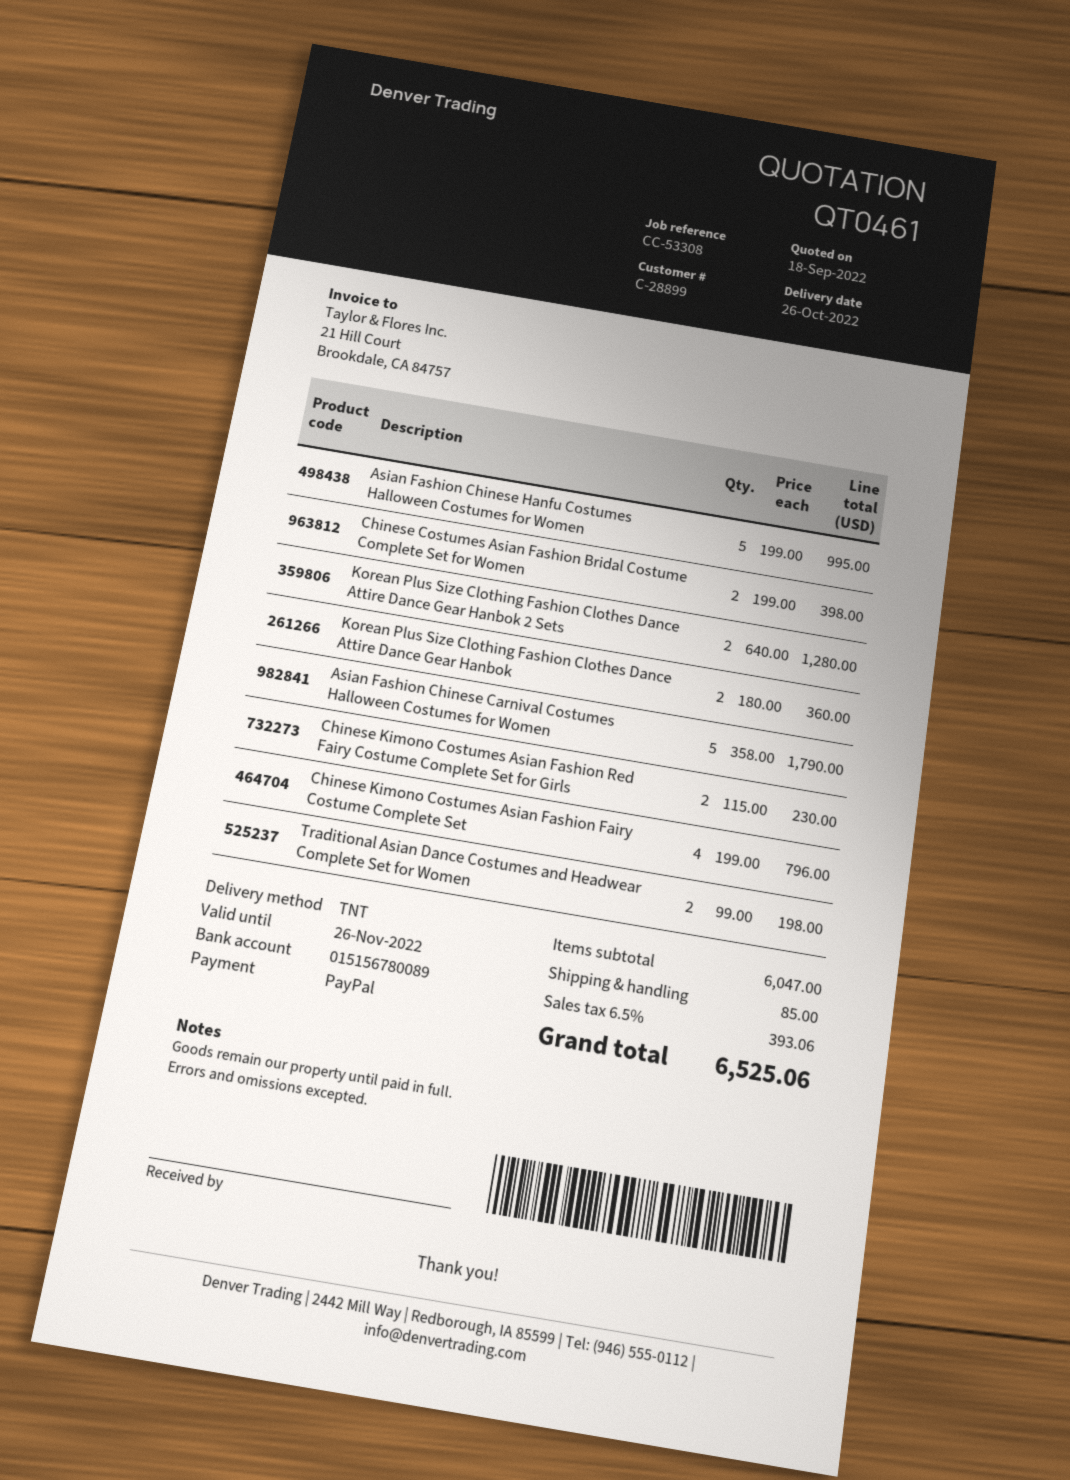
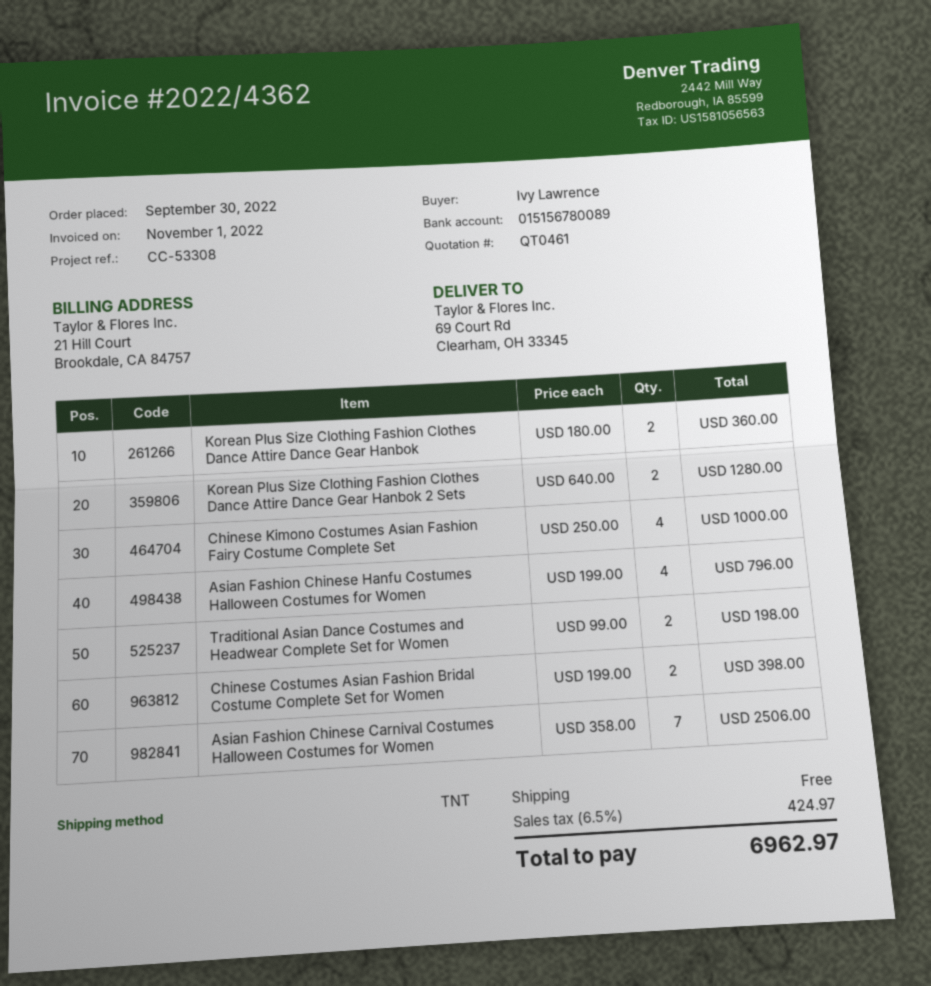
Asian Fashion Chinese Hanfu Costumes Halloween Costumes for Women: 5 x 199.00 = 995.00 -> 4 x 199.00 = 796.00
Asian Fashion Chinese Carnival Costumes Halloween Costumes for Women: 5 x 358.00 = 1790.00 -> 7 x 358.00 = 2506.00
Chinese Kimono Costumes Asian Fashion Red Fairy Costume Complete Set for Girls: 2 x 115.00 = 230.00 -> none
Chinese Kimono Costumes Asian Fashion Fairy Costume Complete Set: 4 x 199.00 = 796.00 -> 4 x 250.00 = 1000.00
shipping: 85.00 -> 0.00
tax: 6.5% = 393.06 -> 6.5% = 424.97
total: 6525.06 -> 6962.97

